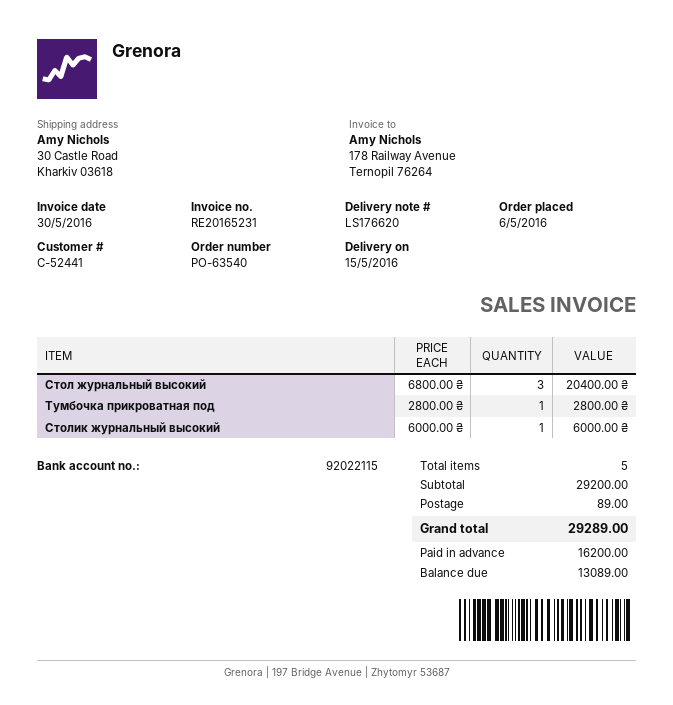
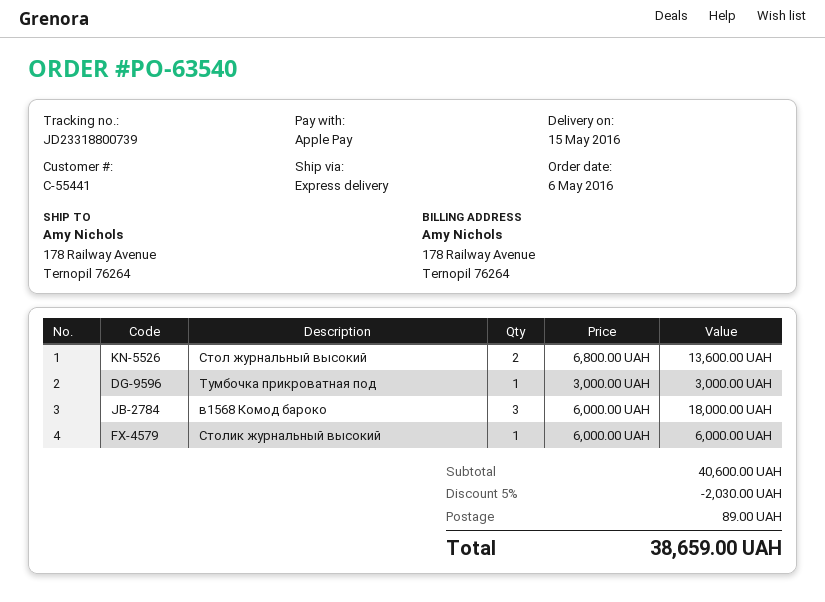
customer number: C-52441 -> C-55441
ship to: 30 Castle Road, Kharkiv 03618 -> 178 Railway Avenue, Ternopil 76264
Стол журнальный высокий: 3 x 6800.00 = 20400.00 -> 2 x 6800.00 = 13600.00
Тумбочка прикроватная под: 1 x 2800.00 = 2800.00 -> 1 x 3000.00 = 3000.00
в1568 Комод бароко: none -> 3 x 6000.00 = 18000.00
subtotal: 29200.00 -> 40600.00
discount: none -> 5% = 2030.00
total: 29289.00 -> 38659.00

